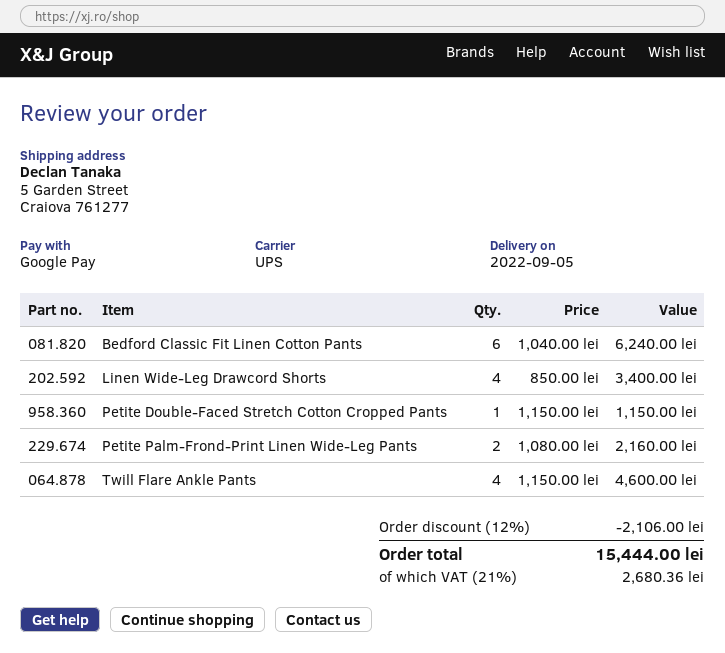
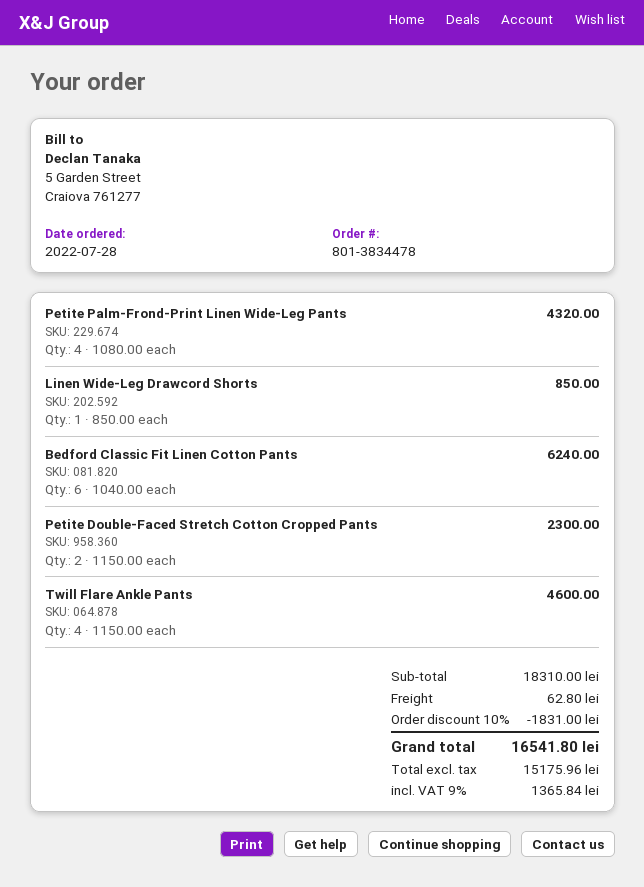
Linen Wide-Leg Drawcord Shorts: 4 x 850.00 = 3400.00 -> 1 x 850.00 = 850.00
Petite Double-Faced Stretch Cotton Cropped Pants: 1 x 1150.00 = 1150.00 -> 2 x 1150.00 = 2300.00
Petite Palm-Frond-Print Linen Wide-Leg Pants: 2 x 1080.00 = 2160.00 -> 4 x 1080.00 = 4320.00
discount: 12% = 2106.00 -> 10% = 1831.00
shipping: none -> 62.80
tax: 21% = 2680.36 -> 9% = 1365.84
total: 15444.00 -> 16541.80

